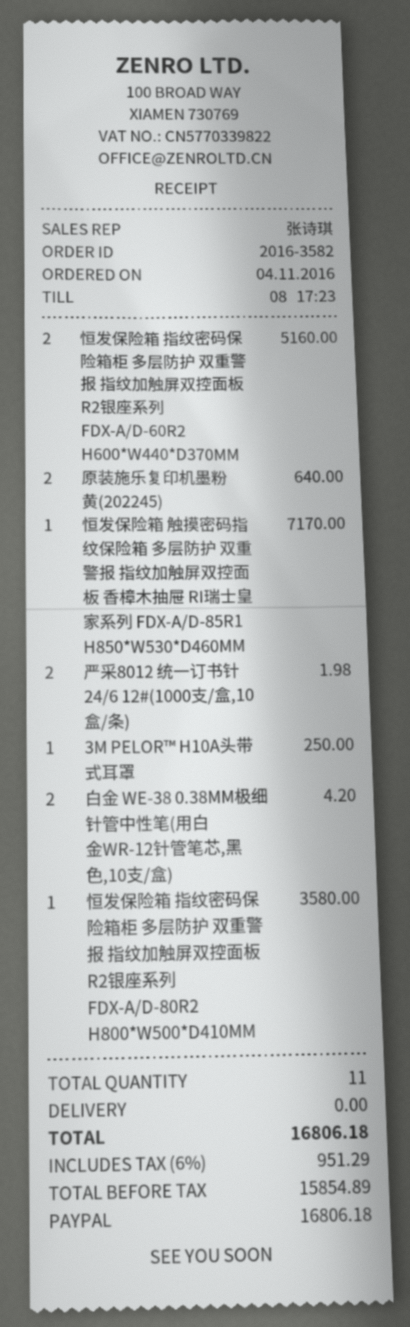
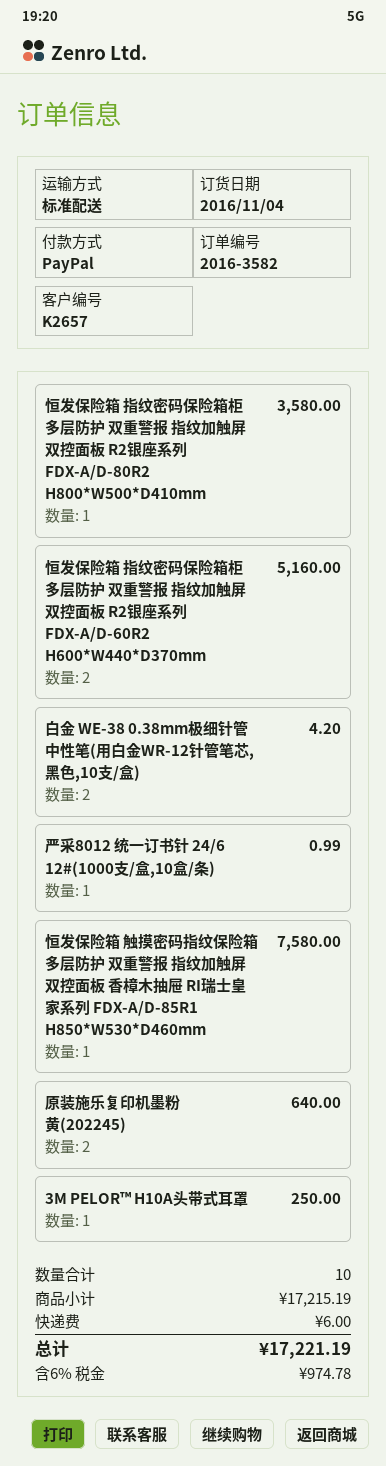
恒发保险箱 触摸密码指纹保险箱 多层防护 双重警报 指纹加触屏双控面板 香樟木抽屉 RI瑞士皇家系列 FDX-A/D-85R1 H850*W530*D460MM: 1 for 7170.00 -> 1 for 7580.00
严采8012 统一订书针 24/6 12#(1000支/盒,10盒/条): 2 for 1.98 -> 1 for 0.99
total quantity: 11 -> 10
shipping: 0.00 -> 6.00
tax: 6% = 951.29 -> 6% = 974.78
total: 16806.18 -> 17221.19

